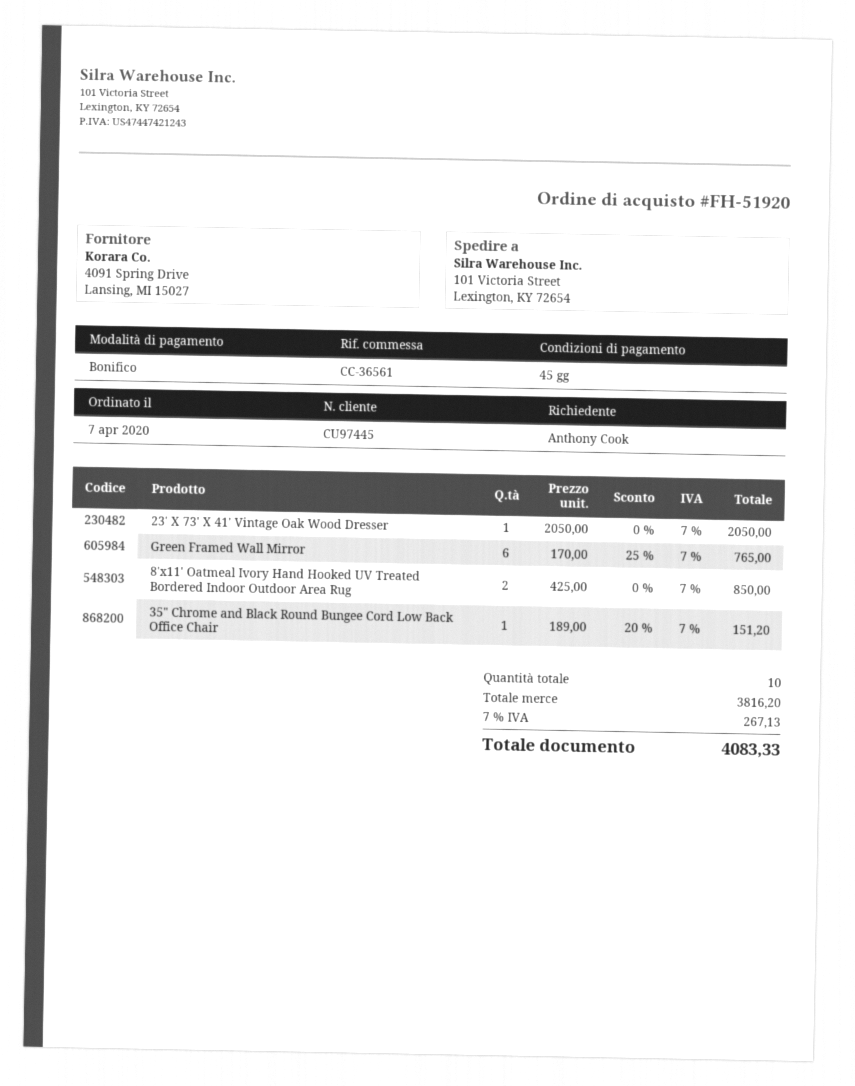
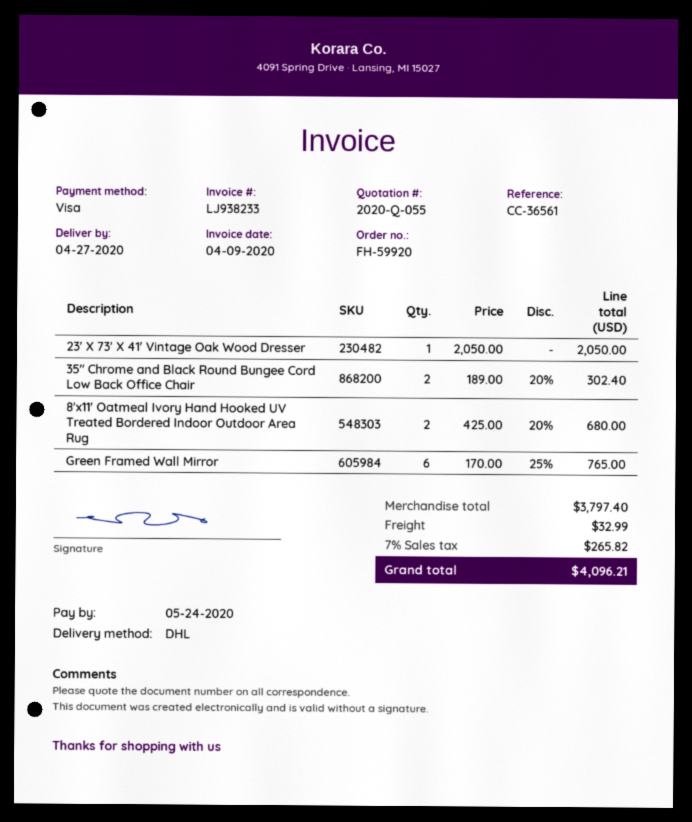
order number: FH-51920 -> FH-59920
payment method: bank transfer -> Visa
8'x11' Oatmeal Ivory Hand Hooked UV Treated Bordered Indoor Outdoor Area Rug: 2 x 425.00 = 850.00 -> 2 x 425.00 - 20% = 680.00
35" Chrome and Black Round Bungee Cord Low Back Office Chair: 1 x 189.00 - 20% = 151.20 -> 2 x 189.00 - 20% = 302.40
subtotal: 3816.20 -> 3797.40
shipping: none -> 32.99
tax: 7% = 267.13 -> 7% = 265.82
total: 4083.33 -> 4096.21

